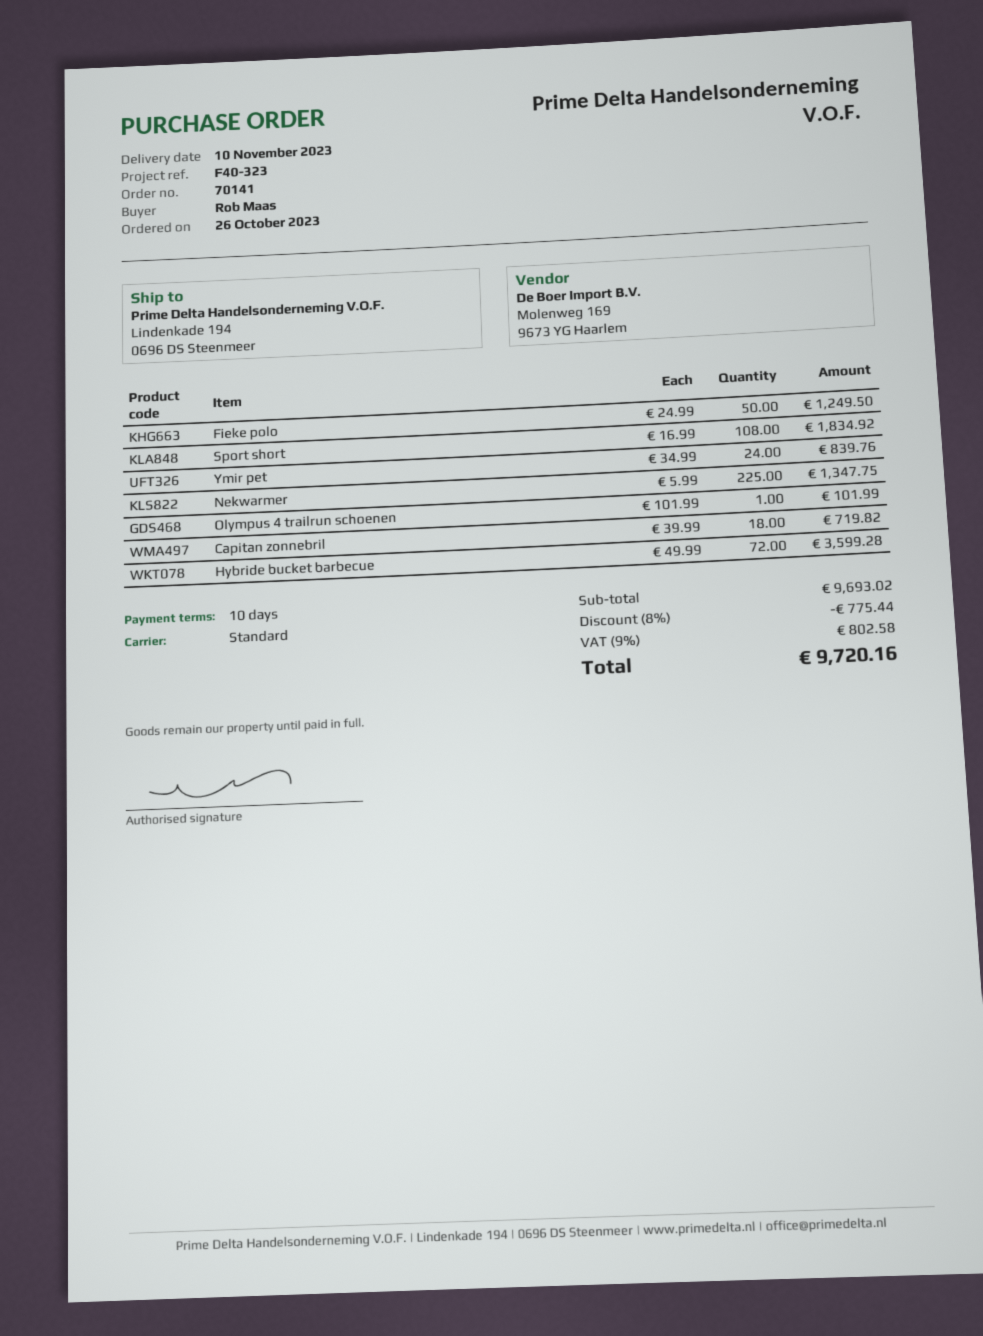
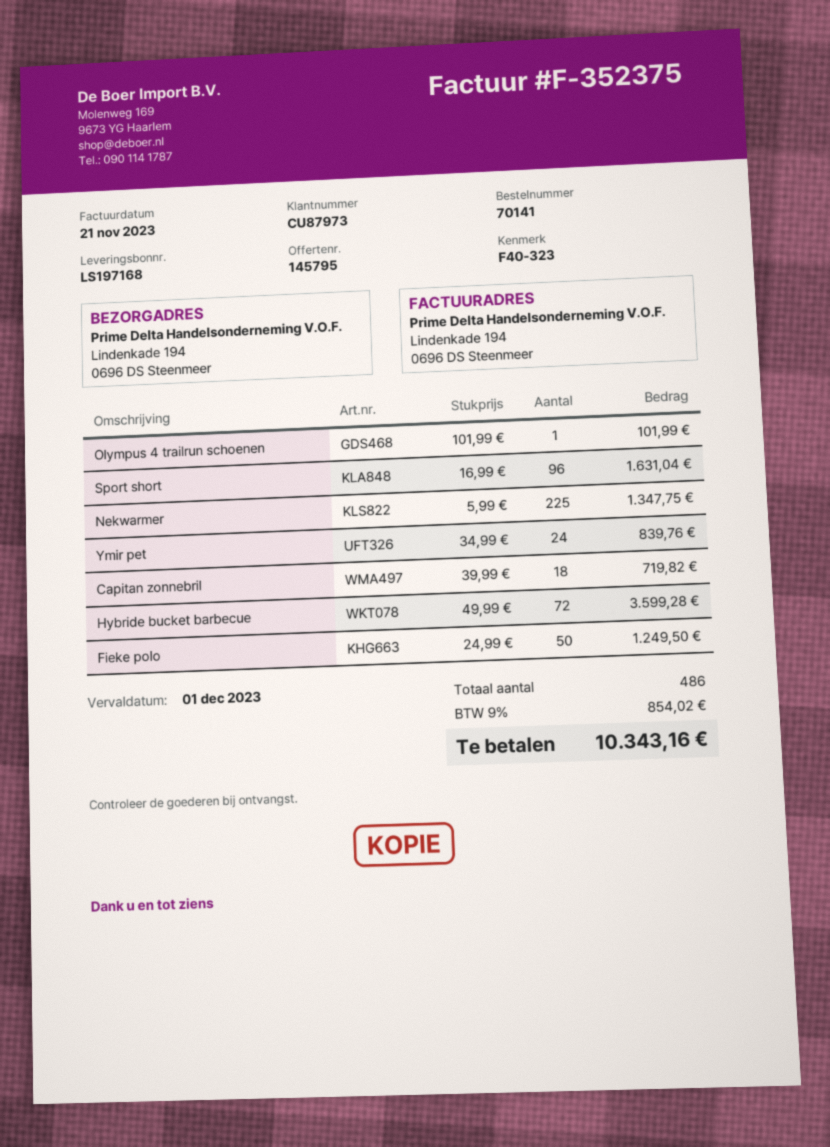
Sport short: 108 x 16.99 = 1834.92 -> 96 x 16.99 = 1631.04
discount: 8% = 775.44 -> none
tax: 9% = 802.58 -> 9% = 854.02
total: 9720.16 -> 10343.16

